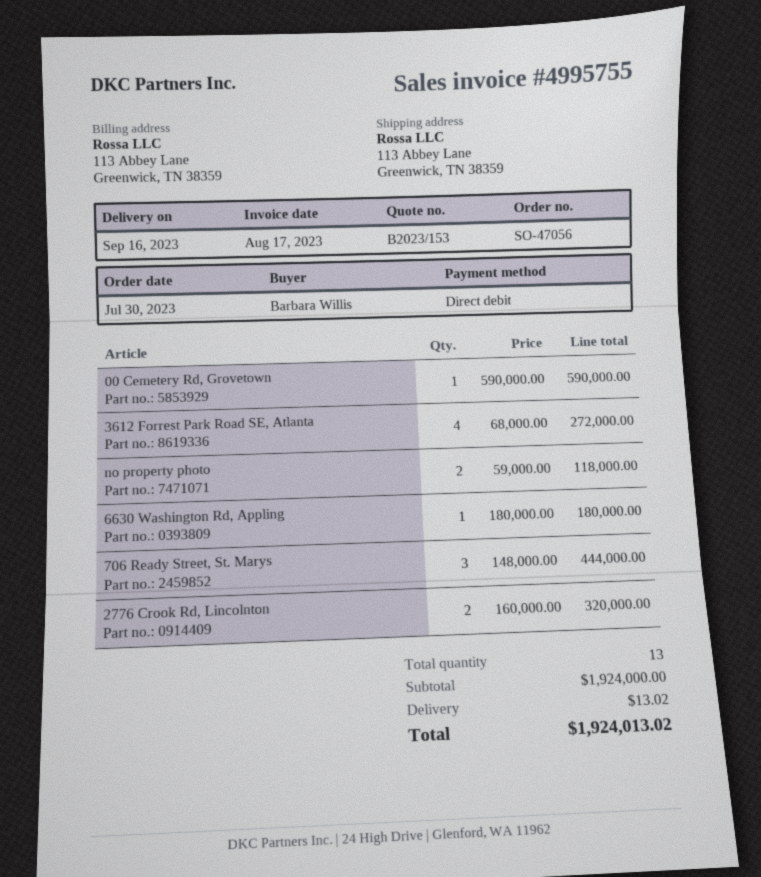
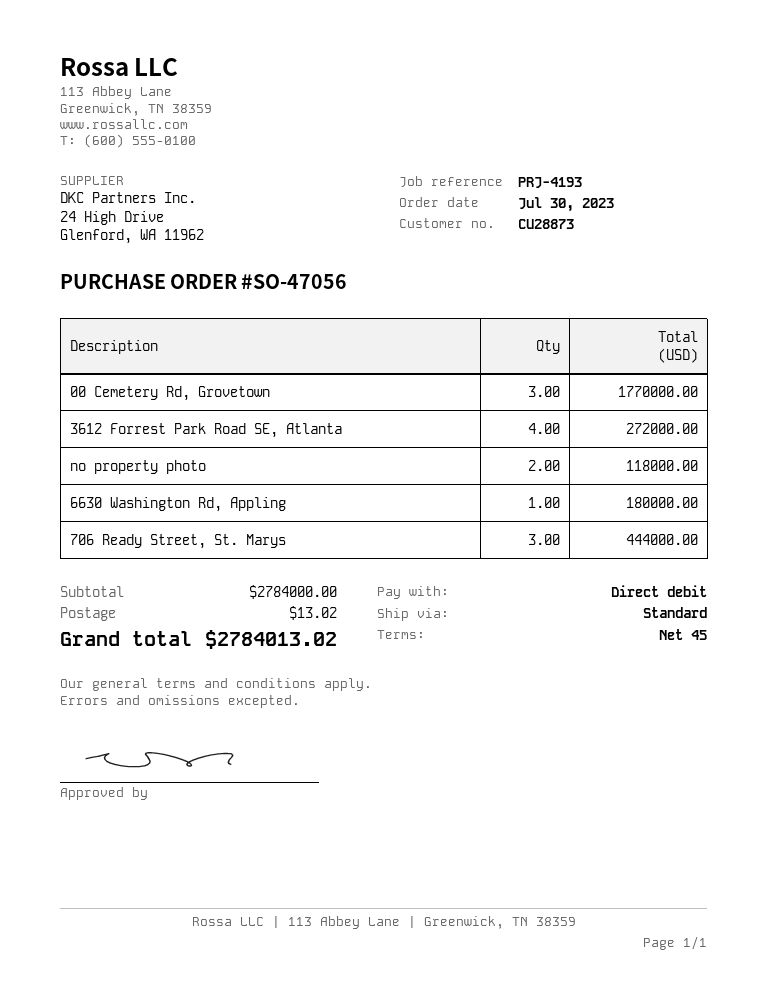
00 Cemetery Rd, Grovetown: 1 for 590000.00 -> 3 for 1770000.00
2776 Crook Rd, Lincolnton: 2 for 320000.00 -> none
subtotal: 1924000.00 -> 2784000.00
total: 1924013.02 -> 2784013.02

